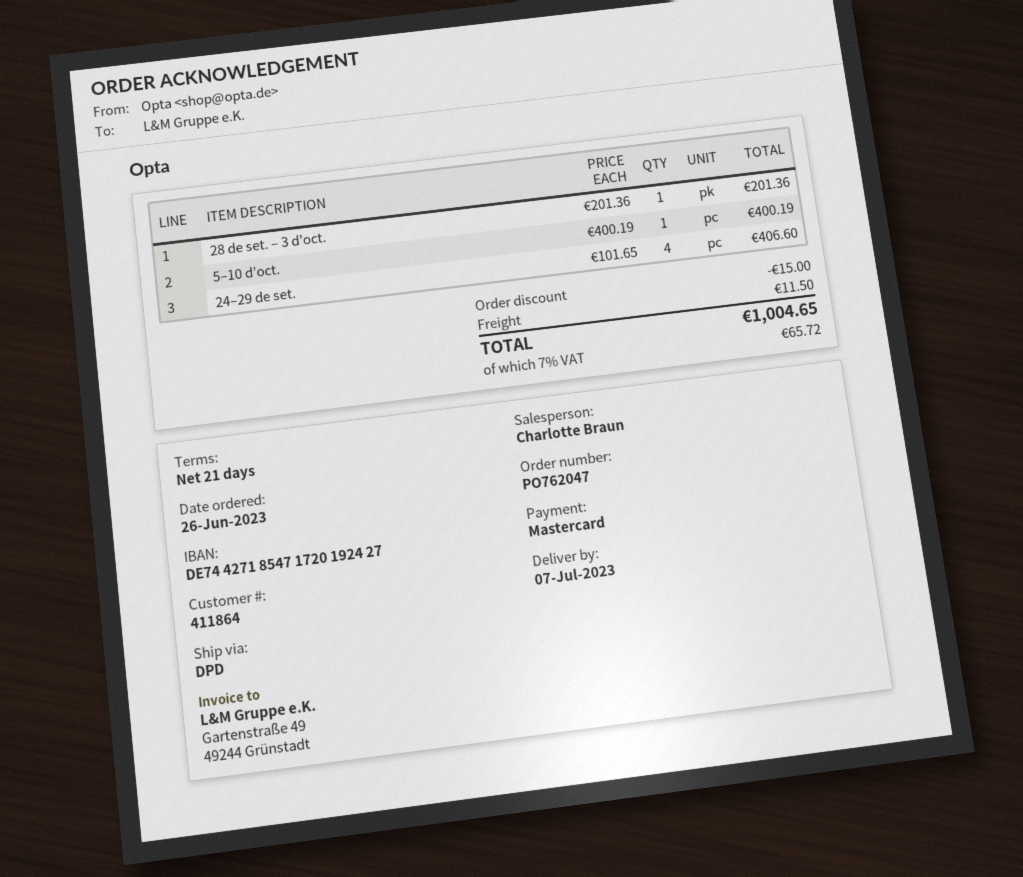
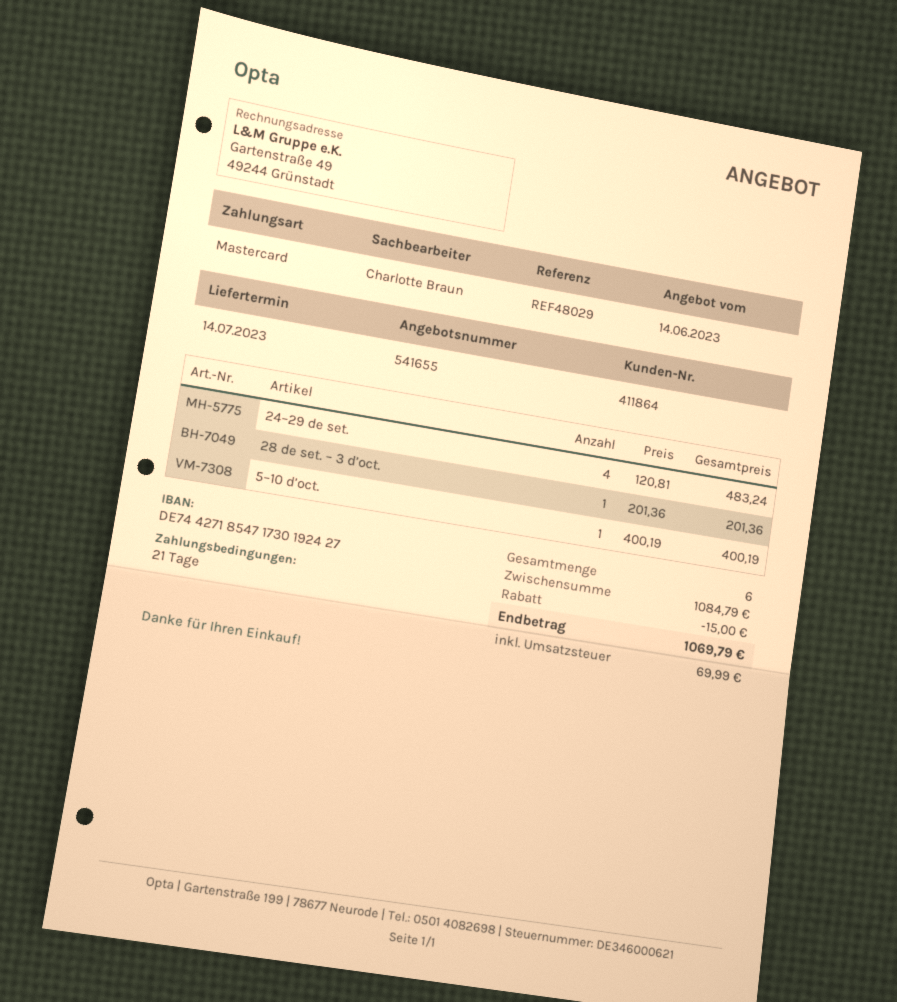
delivery date: 2023-07-07 -> 2023-07-14
bank account: DE74427185471720192427 -> DE74427185471730192427
24–29 de set.: 4 x 101.65 = 406.60 -> 4 x 120.81 = 483.24
shipping: 11.50 -> none
tax: 65.72 -> 69.99
total: 1004.65 -> 1069.79

